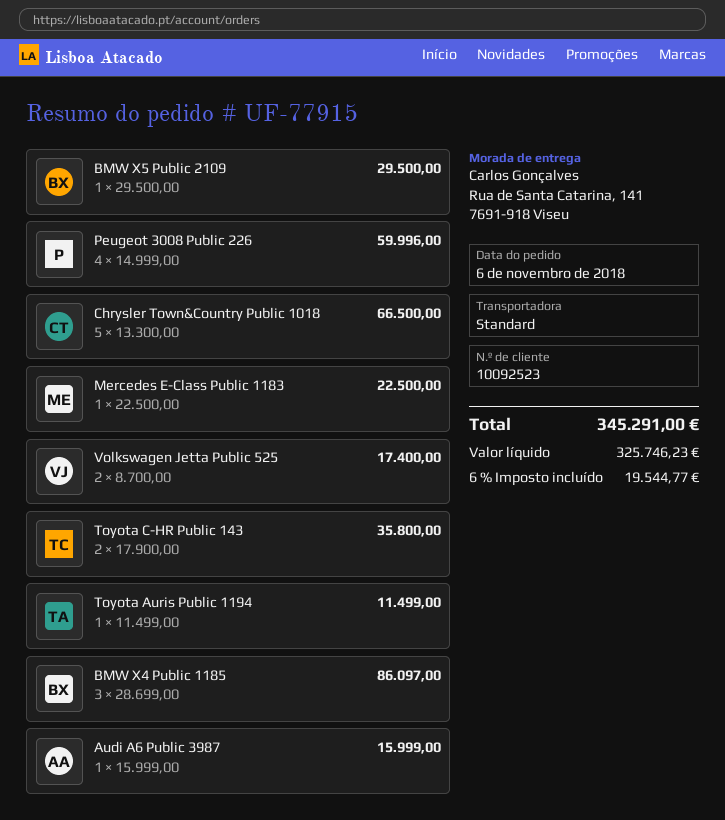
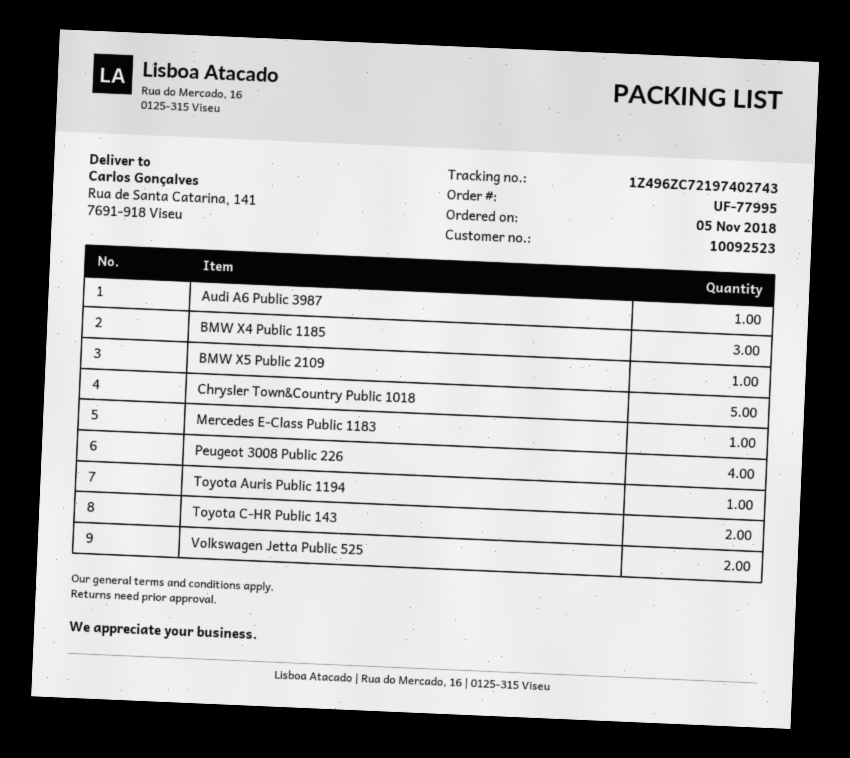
order number: UF-77915 -> UF-77995
order date: 2018-11-06 -> 2018-11-05

